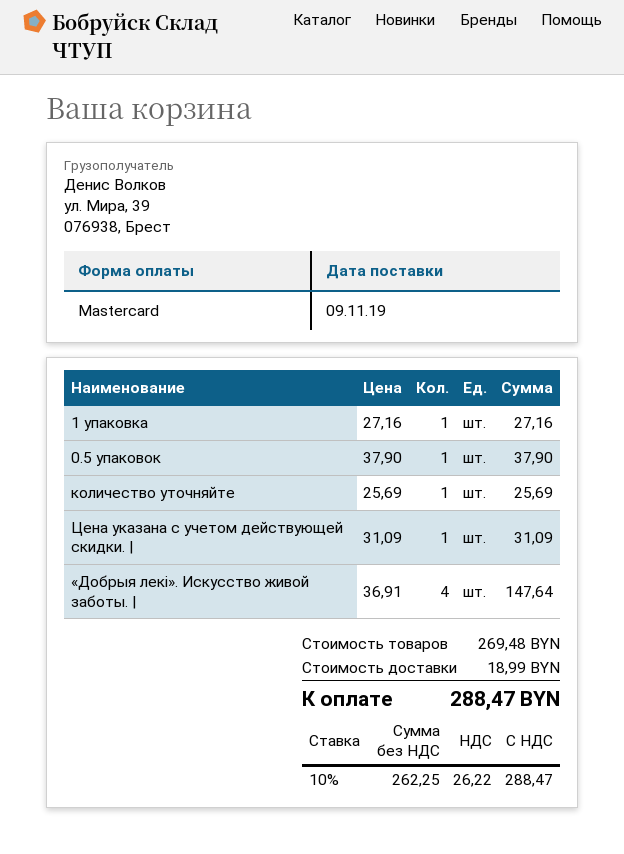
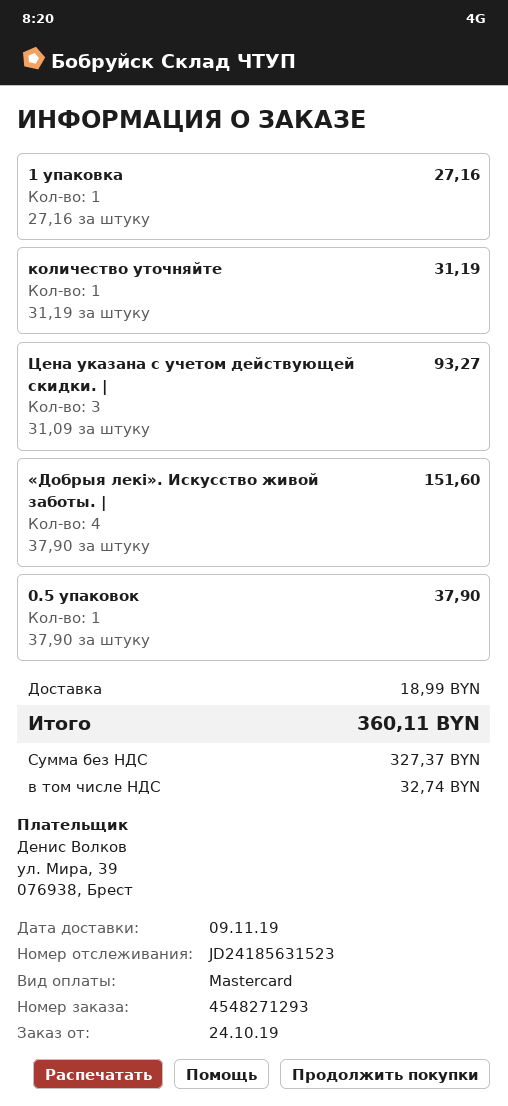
количество уточняйте: 1 x 25.69 = 25.69 -> 1 x 31.19 = 31.19
Цена указана с учетом действующей скидки. |: 1 x 31.09 = 31.09 -> 3 x 31.09 = 93.27
«Добрыя лекi». Искусство живой заботы. |: 4 x 36.91 = 147.64 -> 4 x 37.90 = 151.60
net: 262.25 -> 327.37
tax: 26.22 -> 32.74
total: 288.47 -> 360.11

